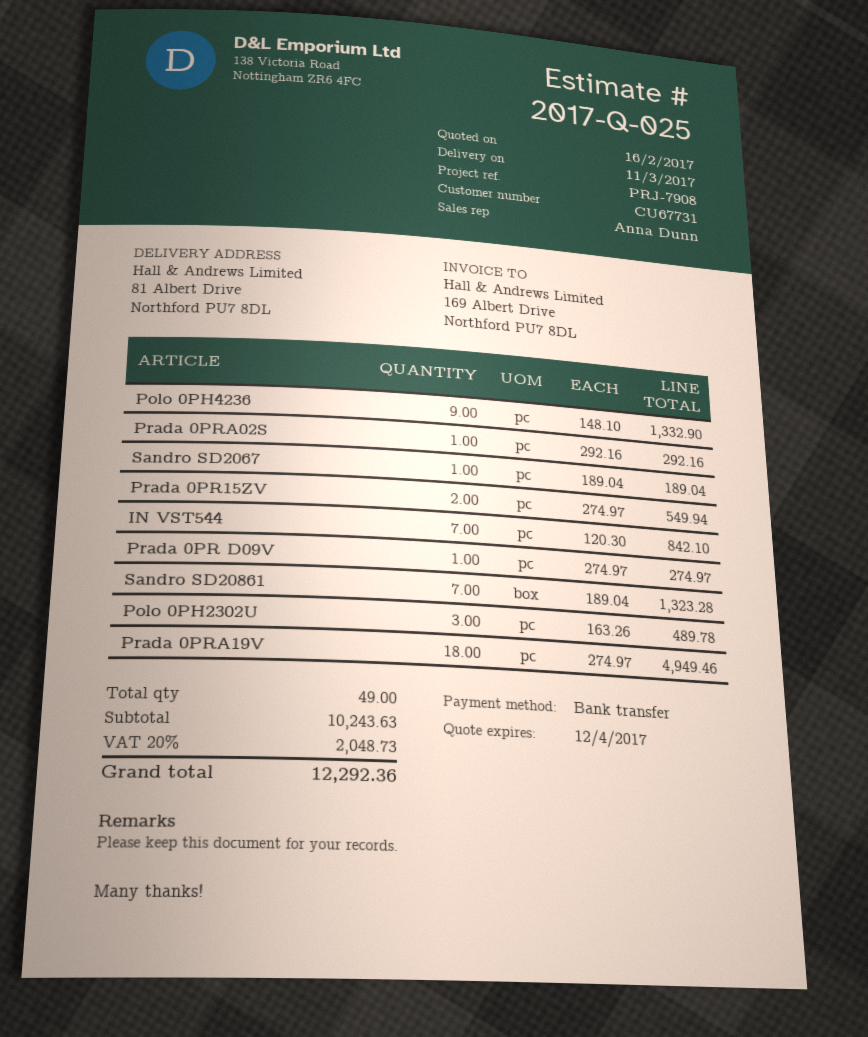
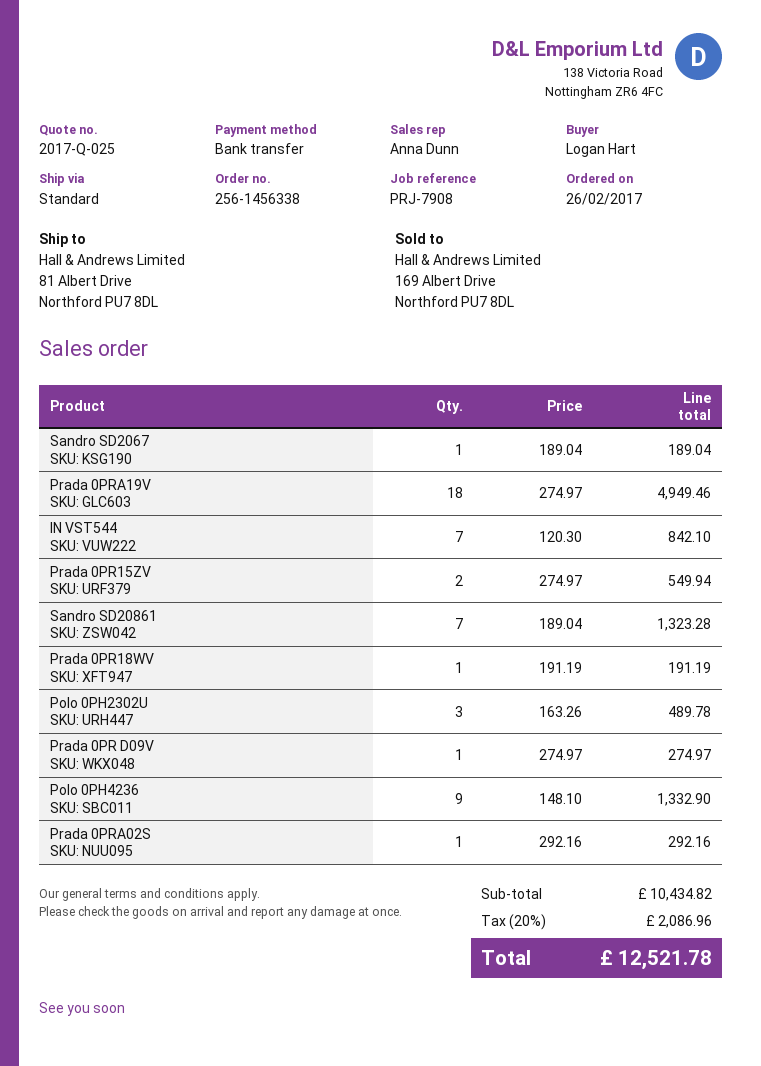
Prada 0PR18WV: none -> 1 x 191.19 = 191.19
subtotal: 10243.63 -> 10434.82
tax: 20% = 2048.73 -> 20% = 2086.96
total: 12292.36 -> 12521.78

